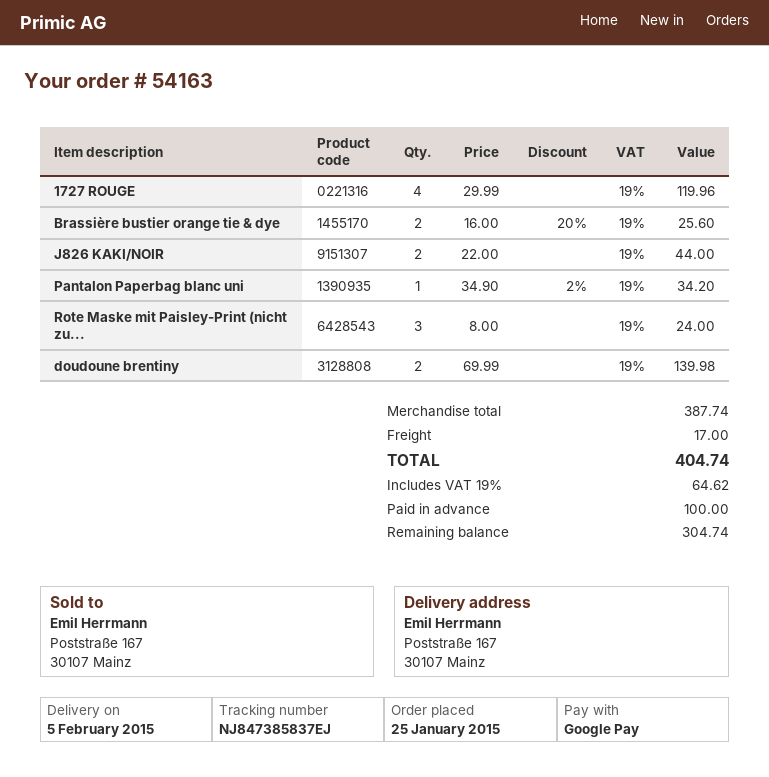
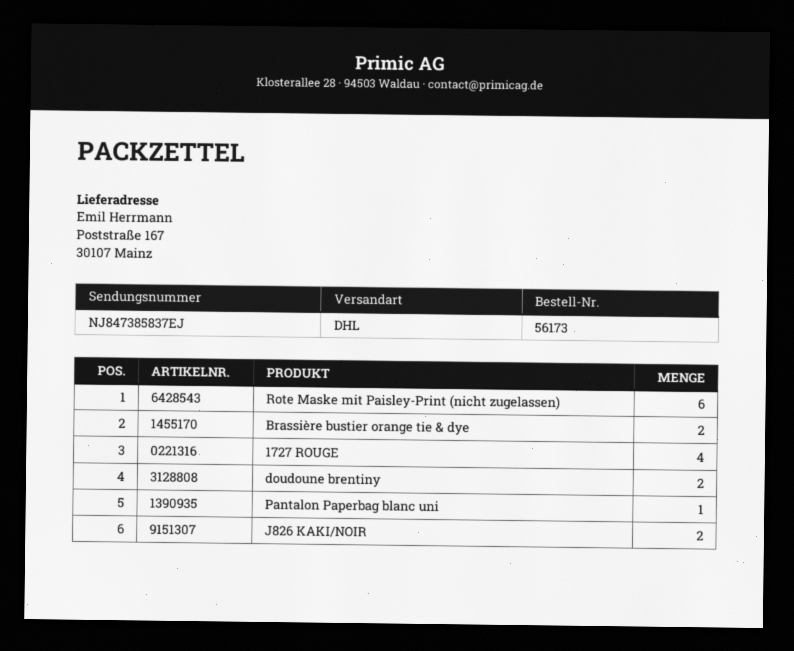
order number: 54163 -> 56173
Rote Maske mit Paisley-Print (nicht zu...: 3 -> 6

